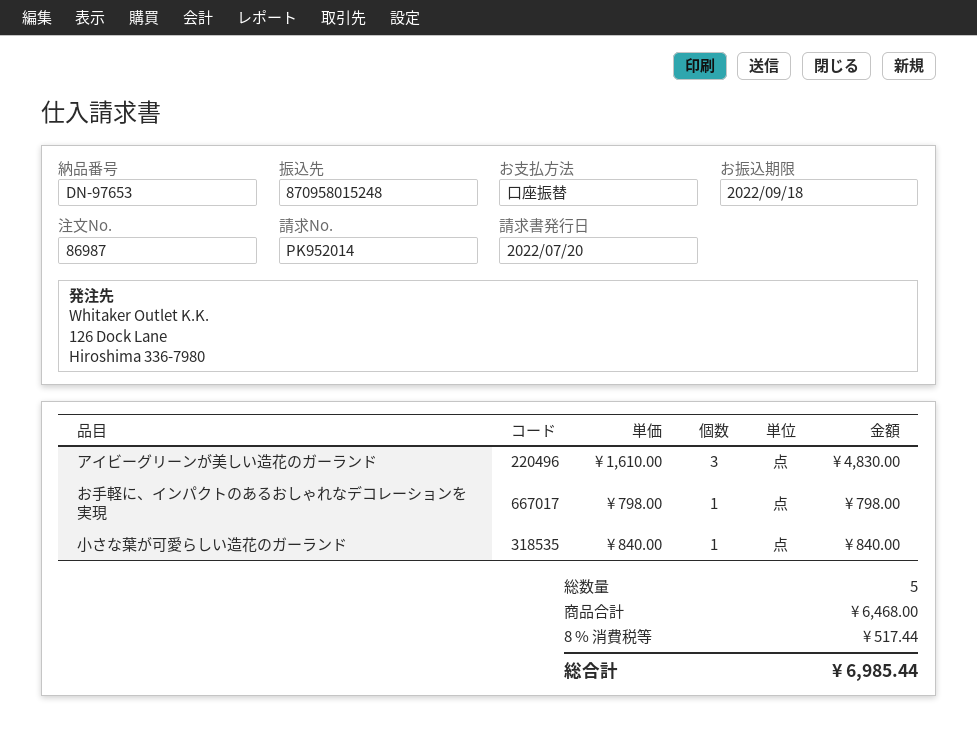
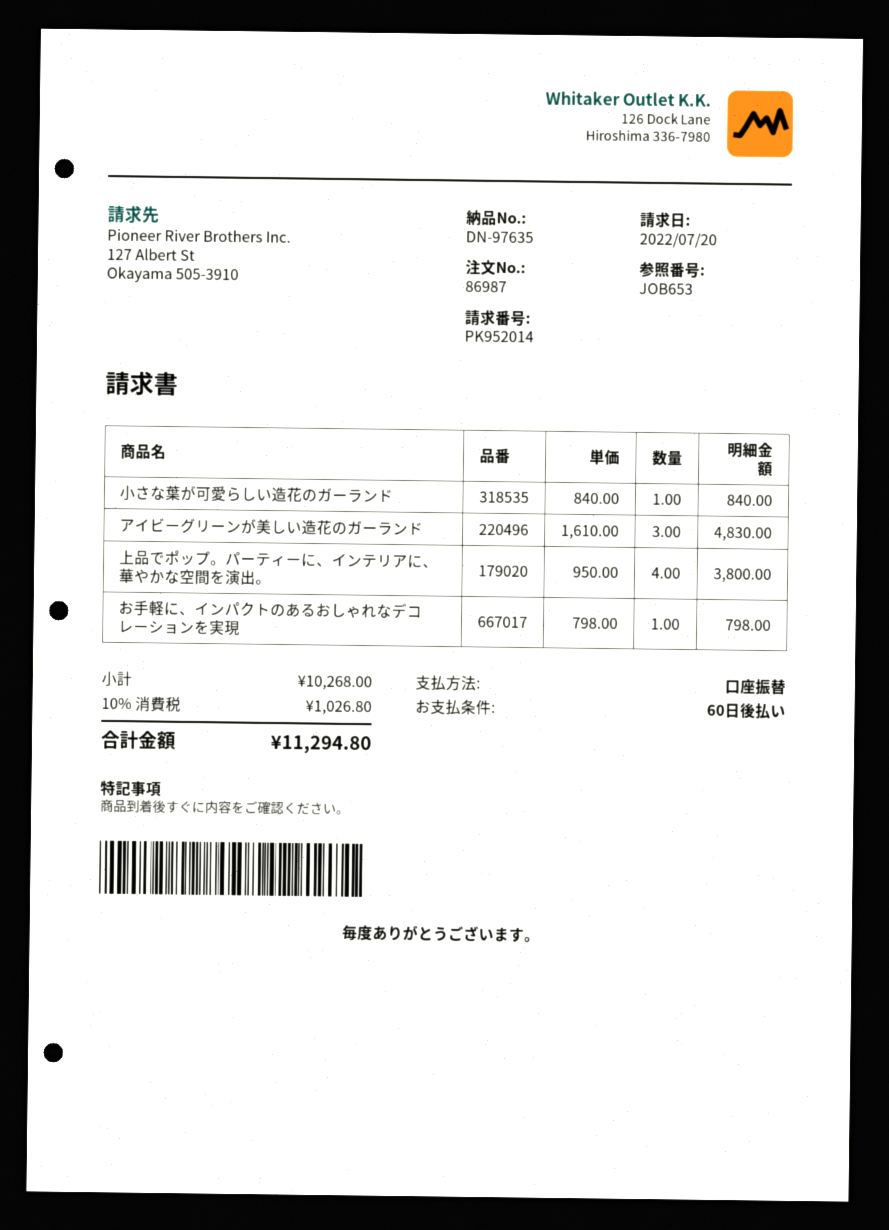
delivery note number: DN-97653 -> DN-97635
上品でポップ。パーティーに、インテリアに、華やかな空間を演出。: none -> 4 x 950.00 = 3800.00
subtotal: 6468.00 -> 10268.00
tax: 8% = 517.44 -> 10% = 1026.80
total: 6985.44 -> 11294.80

